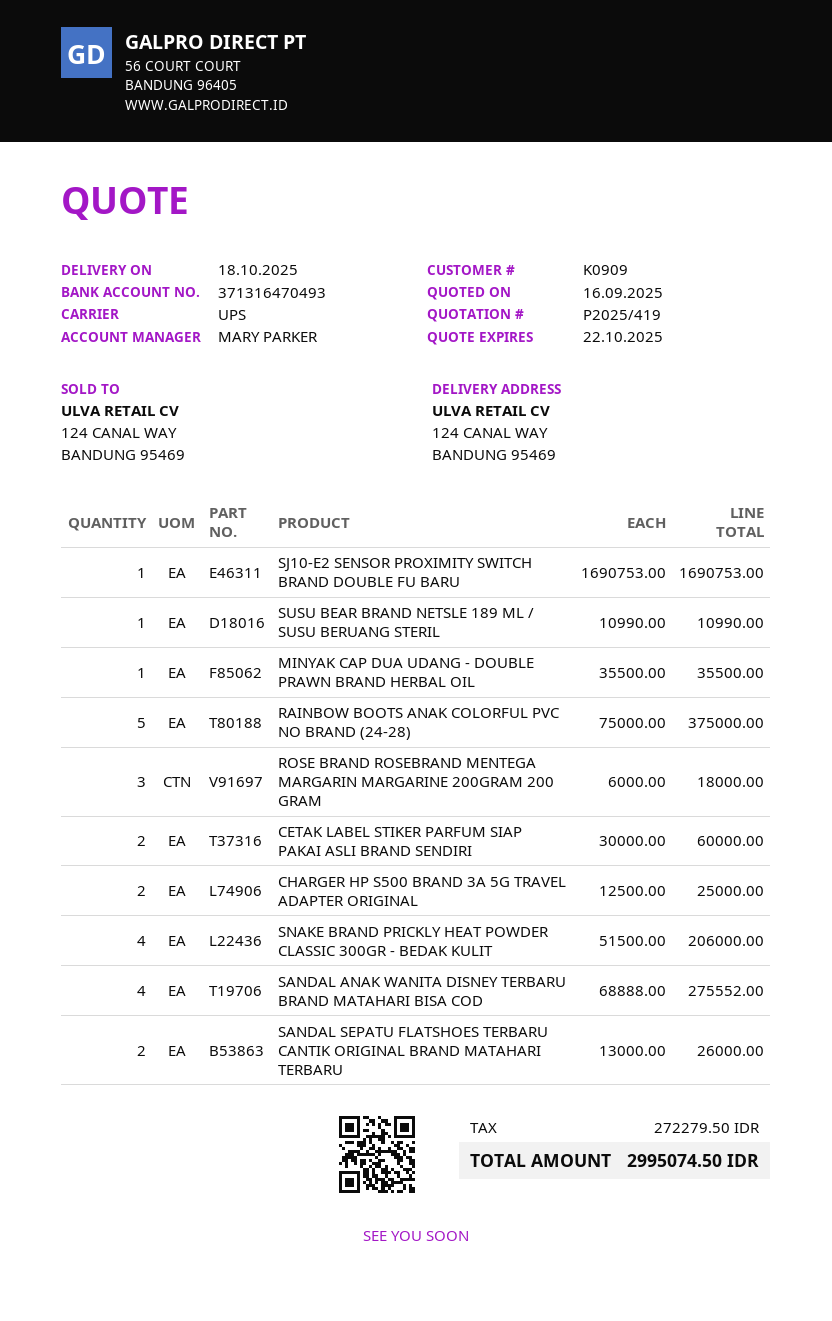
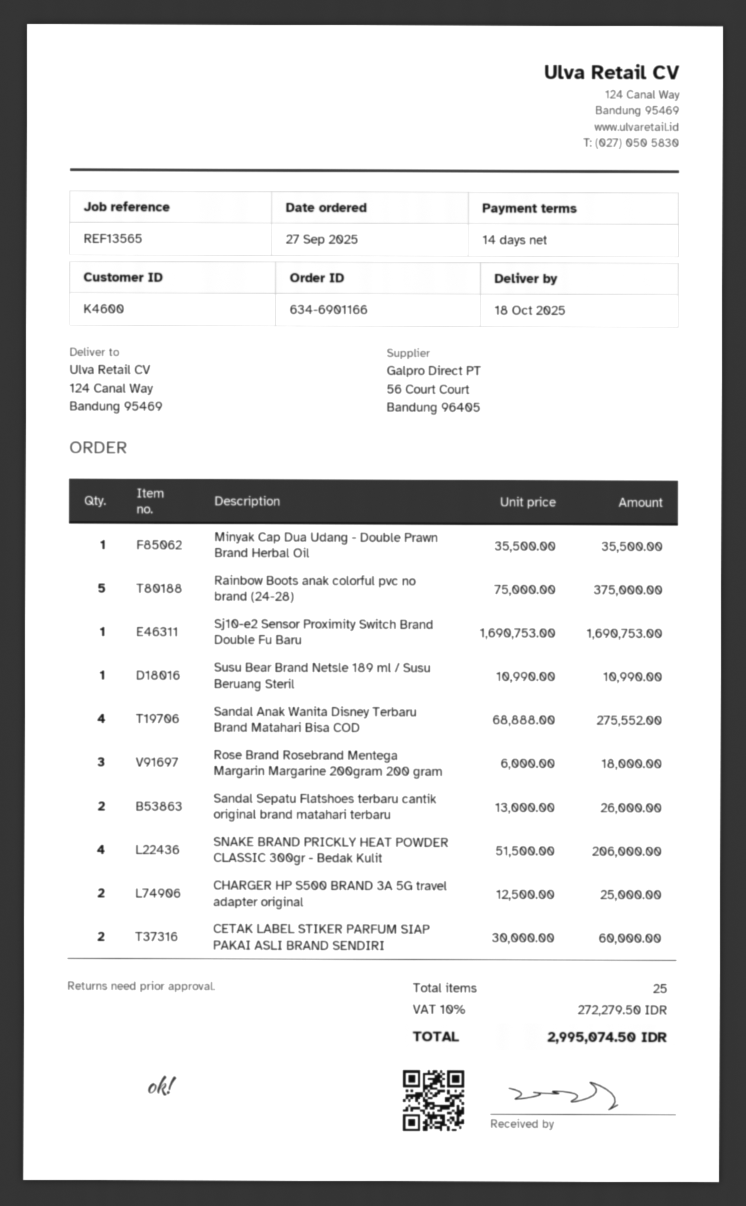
customer number: K0909 -> K4600

